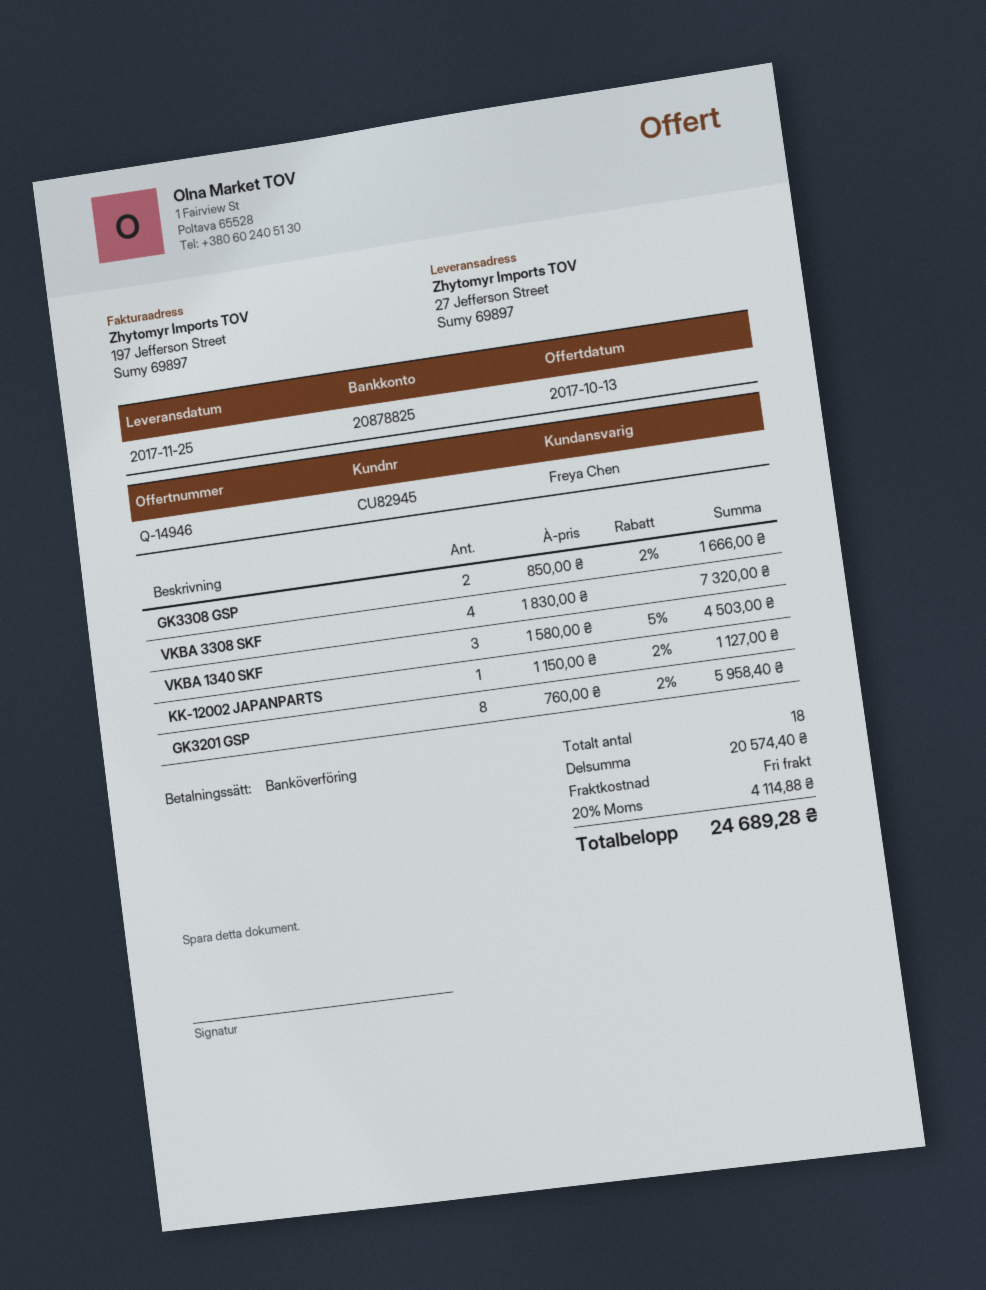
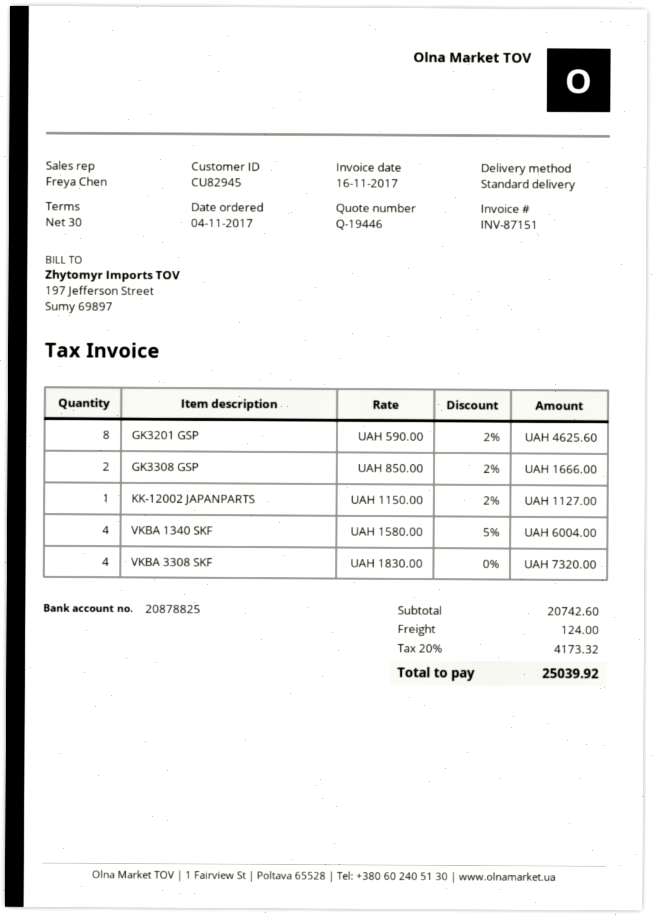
quote number: Q-14946 -> Q-19446
VKBA 1340 SKF: 3 x 1580.00 - 5% = 4503.00 -> 4 x 1580.00 - 5% = 6004.00
GK3201 GSP: 8 x 760.00 - 2% = 5958.40 -> 8 x 590.00 - 2% = 4625.60
subtotal: 20574.40 -> 20742.60
shipping: 0.00 -> 124.00
tax: 20% = 4114.88 -> 20% = 4173.32
total: 24689.28 -> 25039.92

